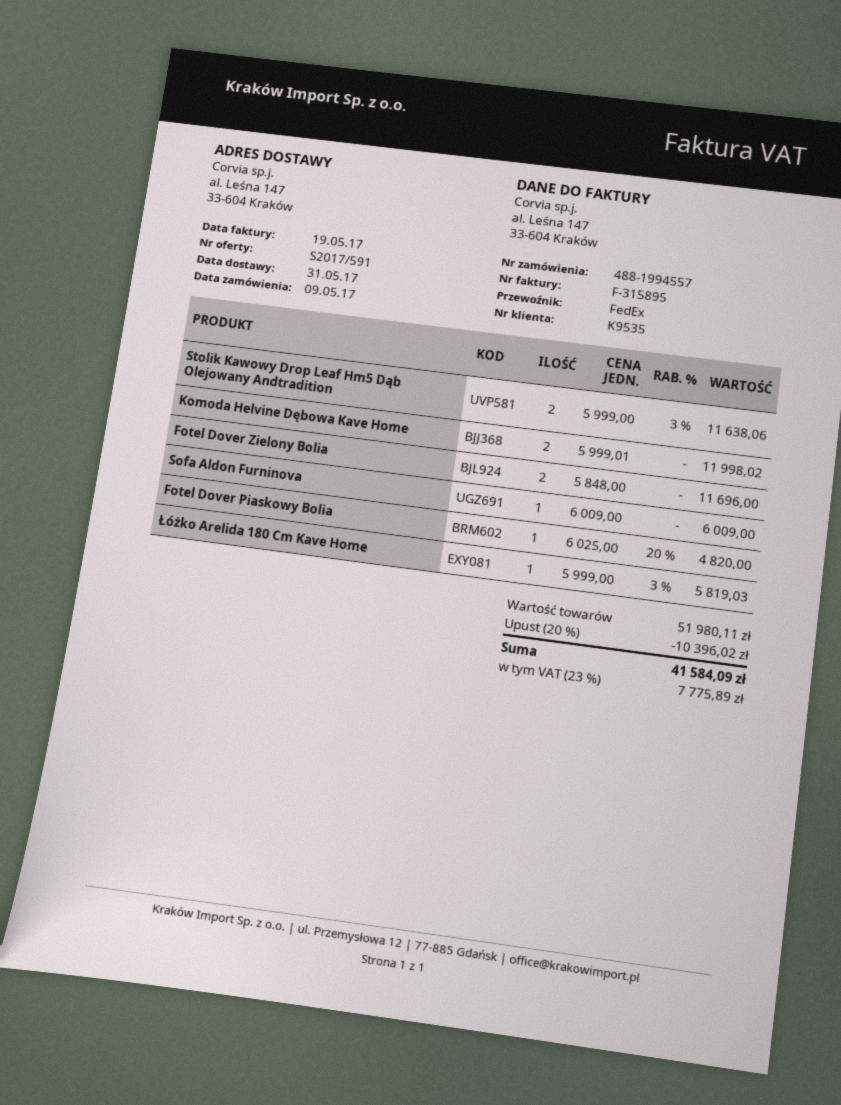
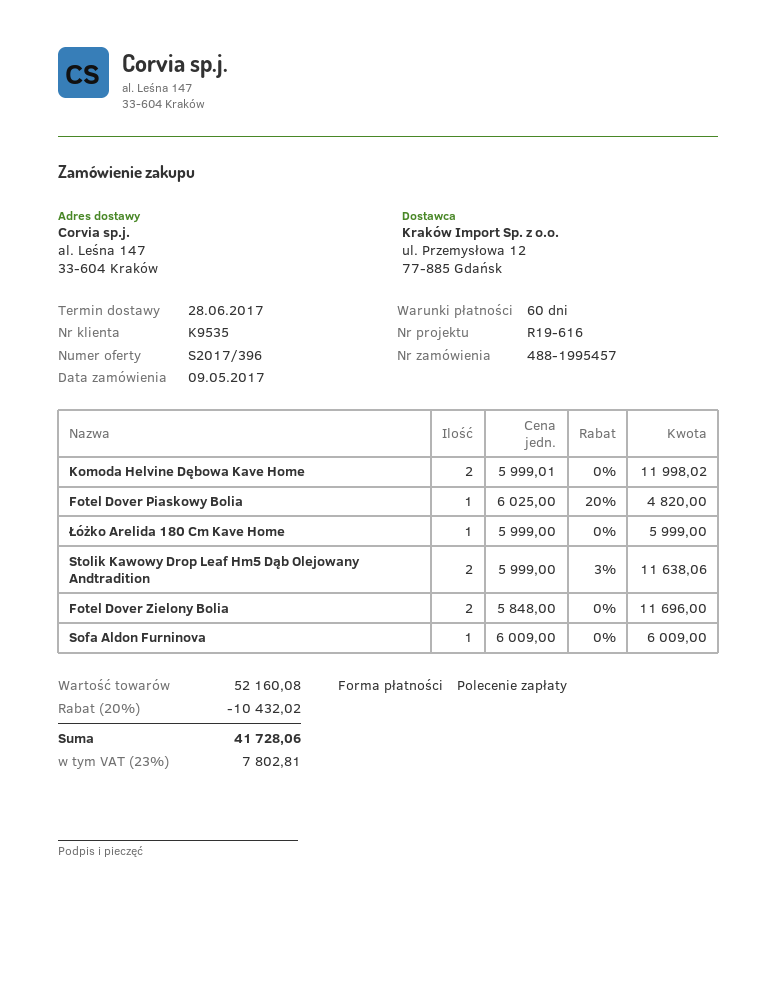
quote number: S2017/591 -> S2017/396
order number: 488-1994557 -> 488-1995457
delivery date: 2017-05-31 -> 2017-06-28
Łóżko Arelida 180 Cm Kave Home: 1 x 5999.00 - 3% = 5819.03 -> 1 x 5999.00 = 5999.00
subtotal: 51980.11 -> 52160.08
discount: 20% = 10396.02 -> 20% = 10432.02
tax: 23% = 7775.89 -> 23% = 7802.81
total: 41584.09 -> 41728.06

